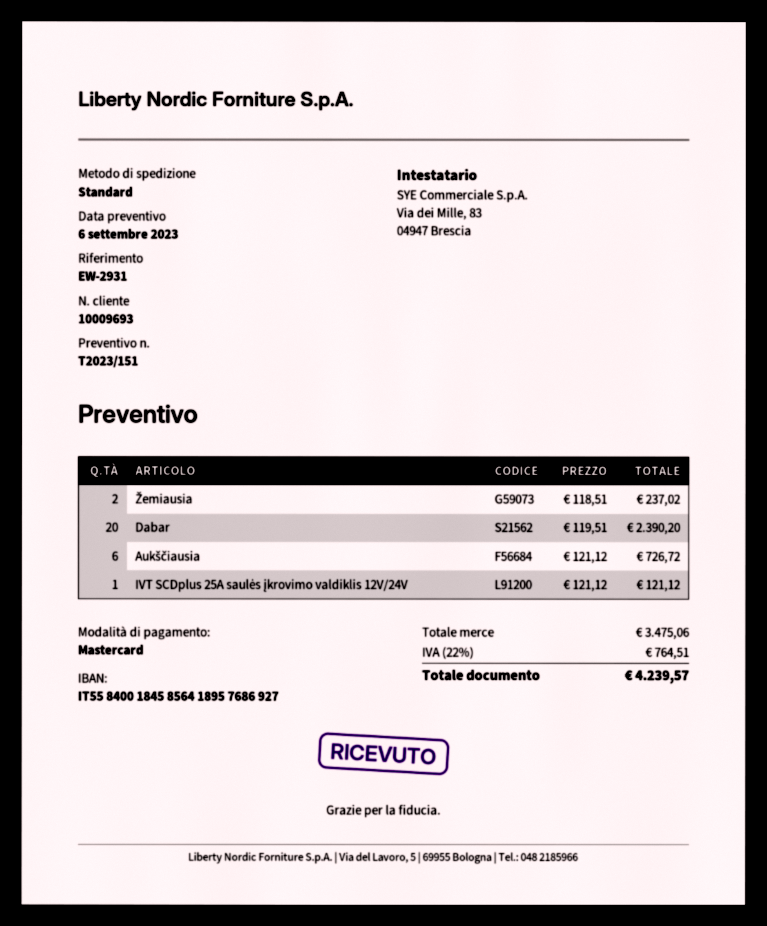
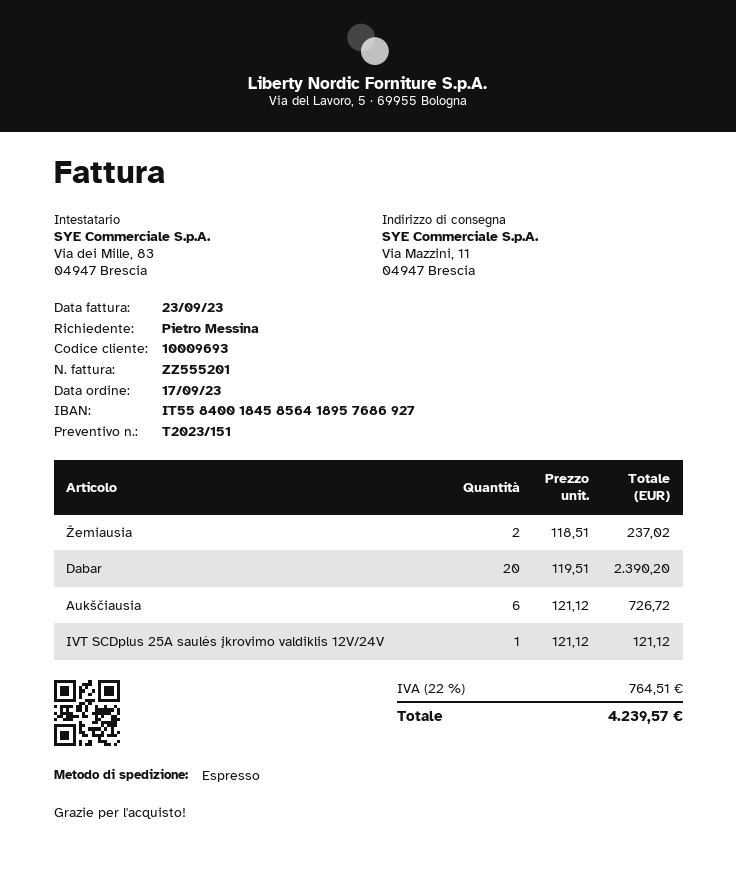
shipping method: standard -> express

